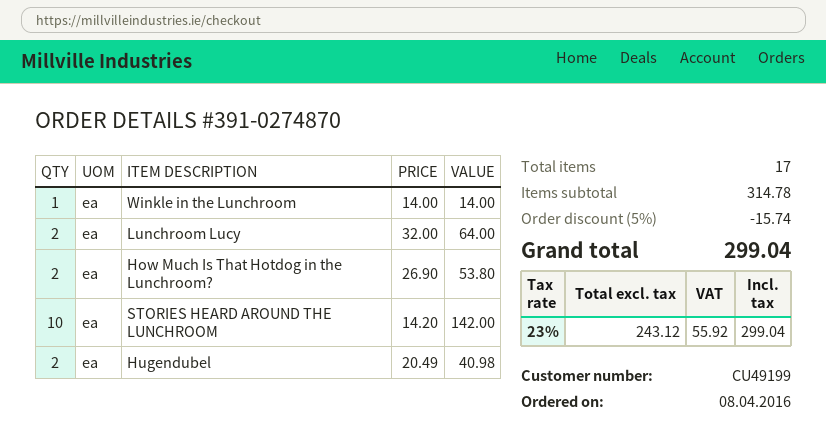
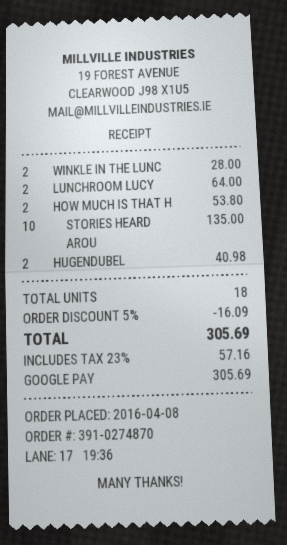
Winkle in the Lunchroom: 1 for 14.00 -> 2 for 28.00
STORIES HEARD AROUND THE LUNCHROOM: 10 for 142.00 -> 10 for 135.00
total quantity: 17 -> 18
discount: 5% = 15.74 -> 5% = 16.09
tax: 23% = 55.92 -> 23% = 57.16
total: 299.04 -> 305.69

